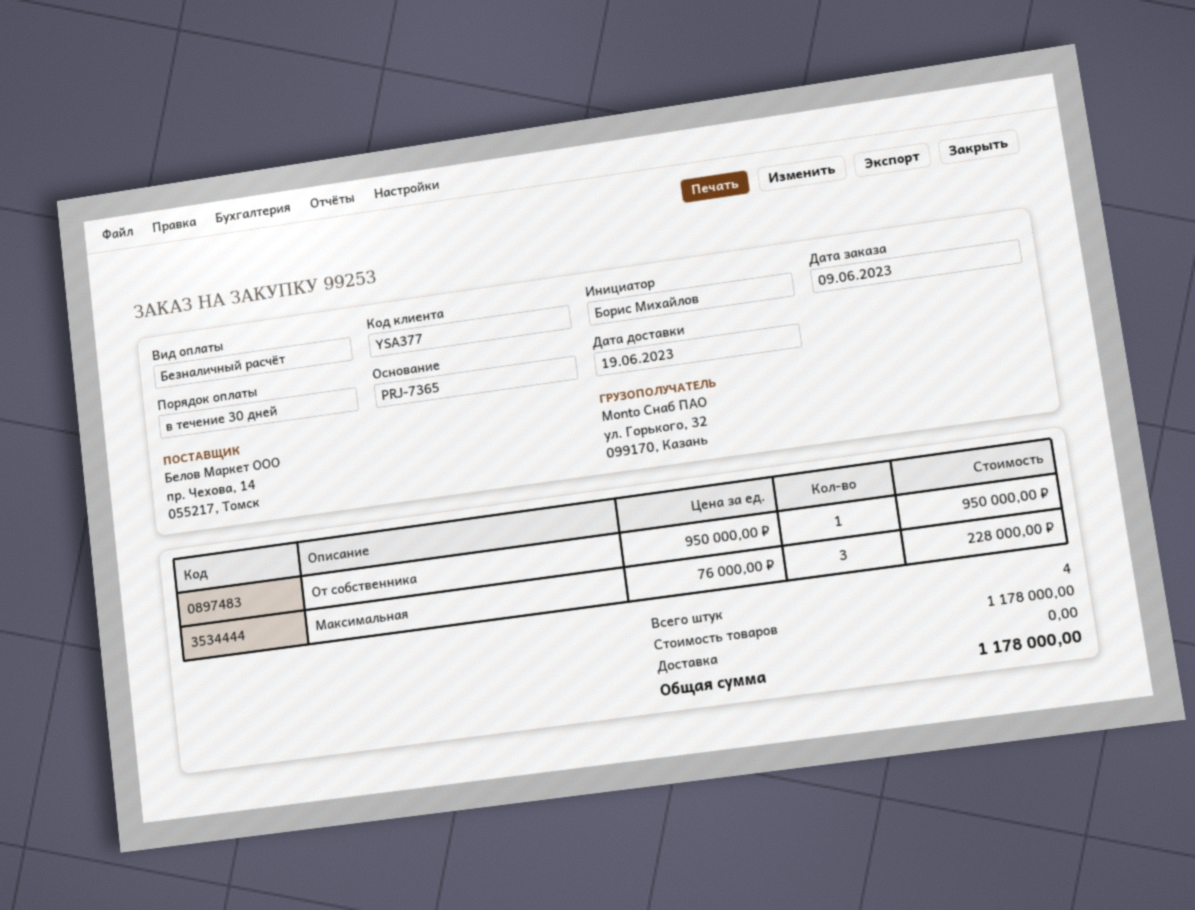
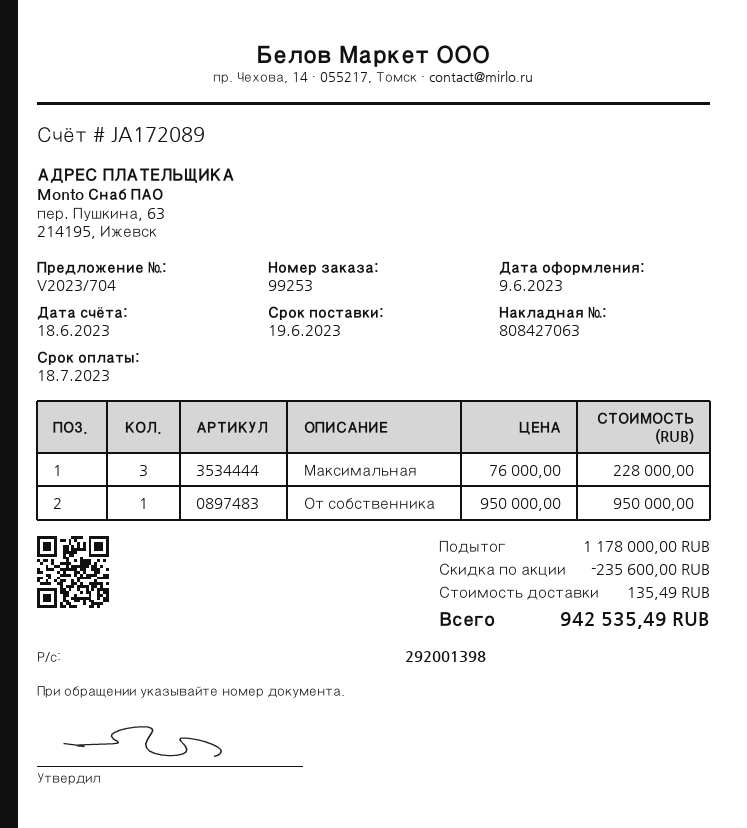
discount: none -> 235600.00
shipping: 0.00 -> 135.49
total: 1178000.00 -> 942535.49

